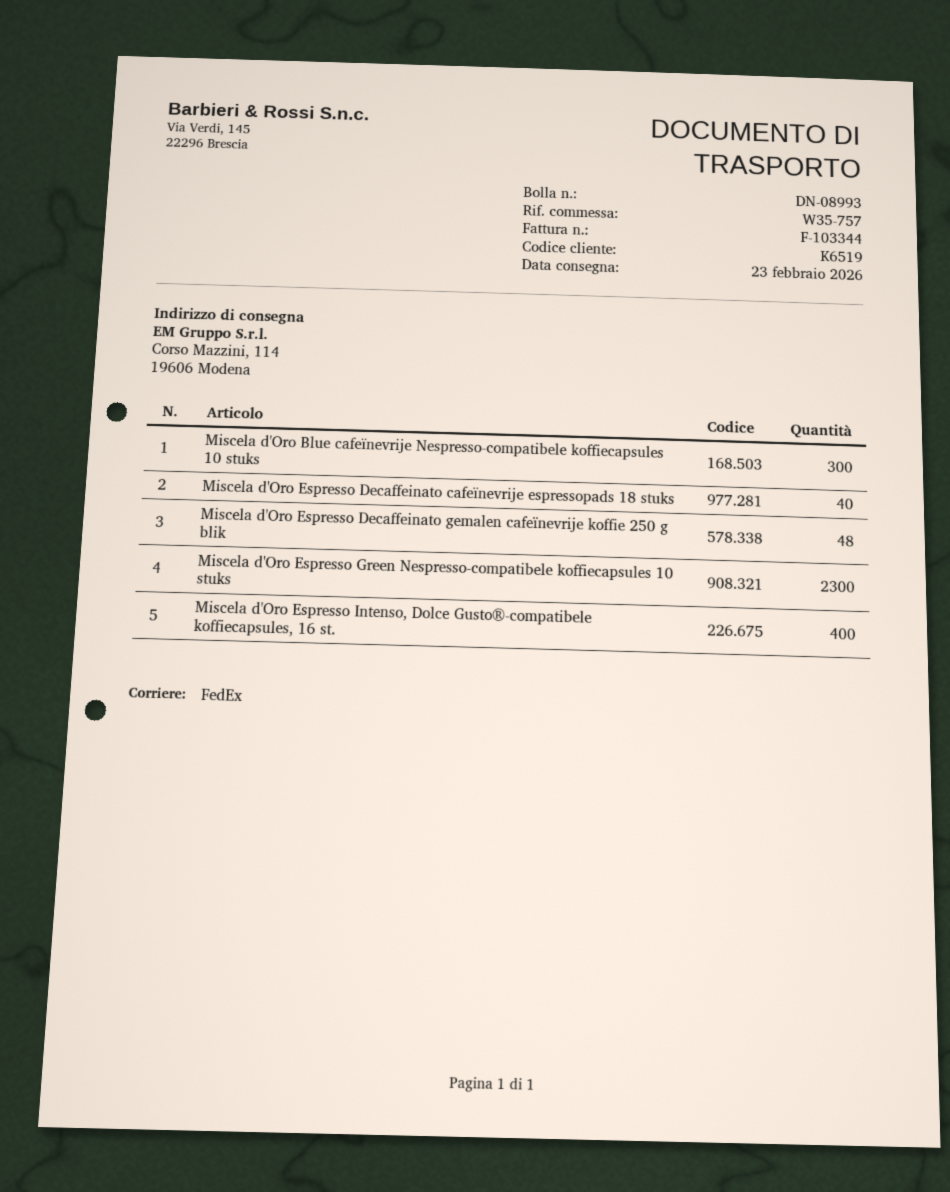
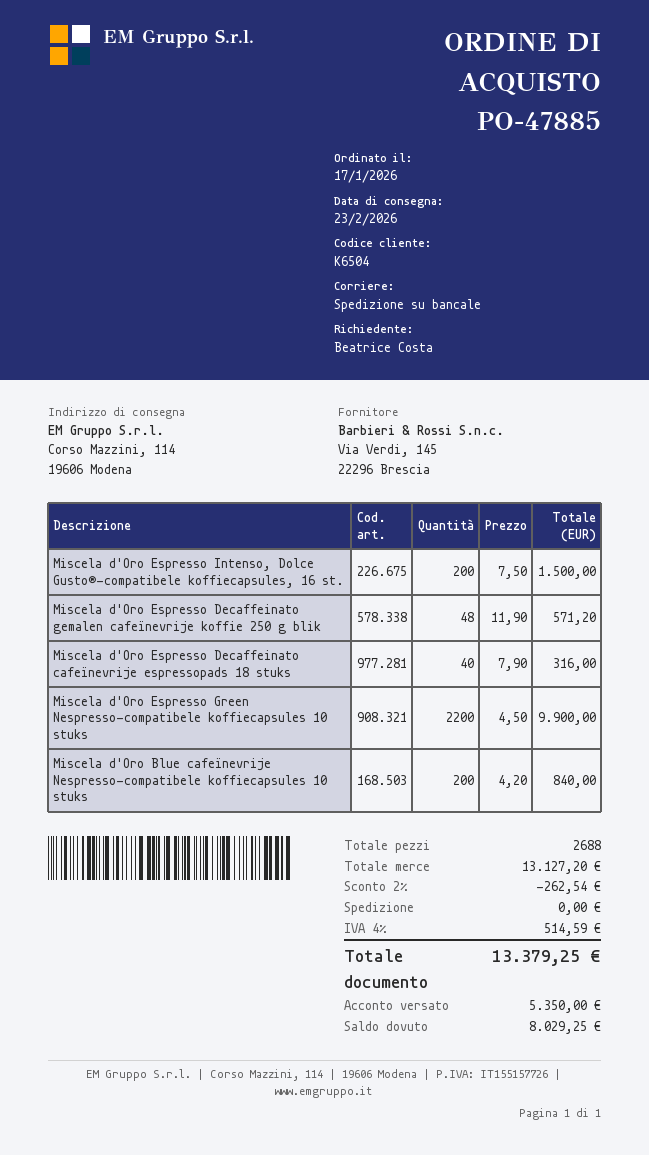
customer number: K6519 -> K6504
shipping method: FedEx -> pallet freight
Miscela d'Oro Blue cafeïnevrije Nespresso-compatibele koffiecapsules 10 stuks: 300 -> 200
Miscela d'Oro Espresso Green Nespresso-compatibele koffiecapsules 10 stuks: 2300 -> 2200
Miscela d'Oro Espresso Intenso, Dolce Gusto®-compatibele koffiecapsules, 16 st.: 400 -> 200

